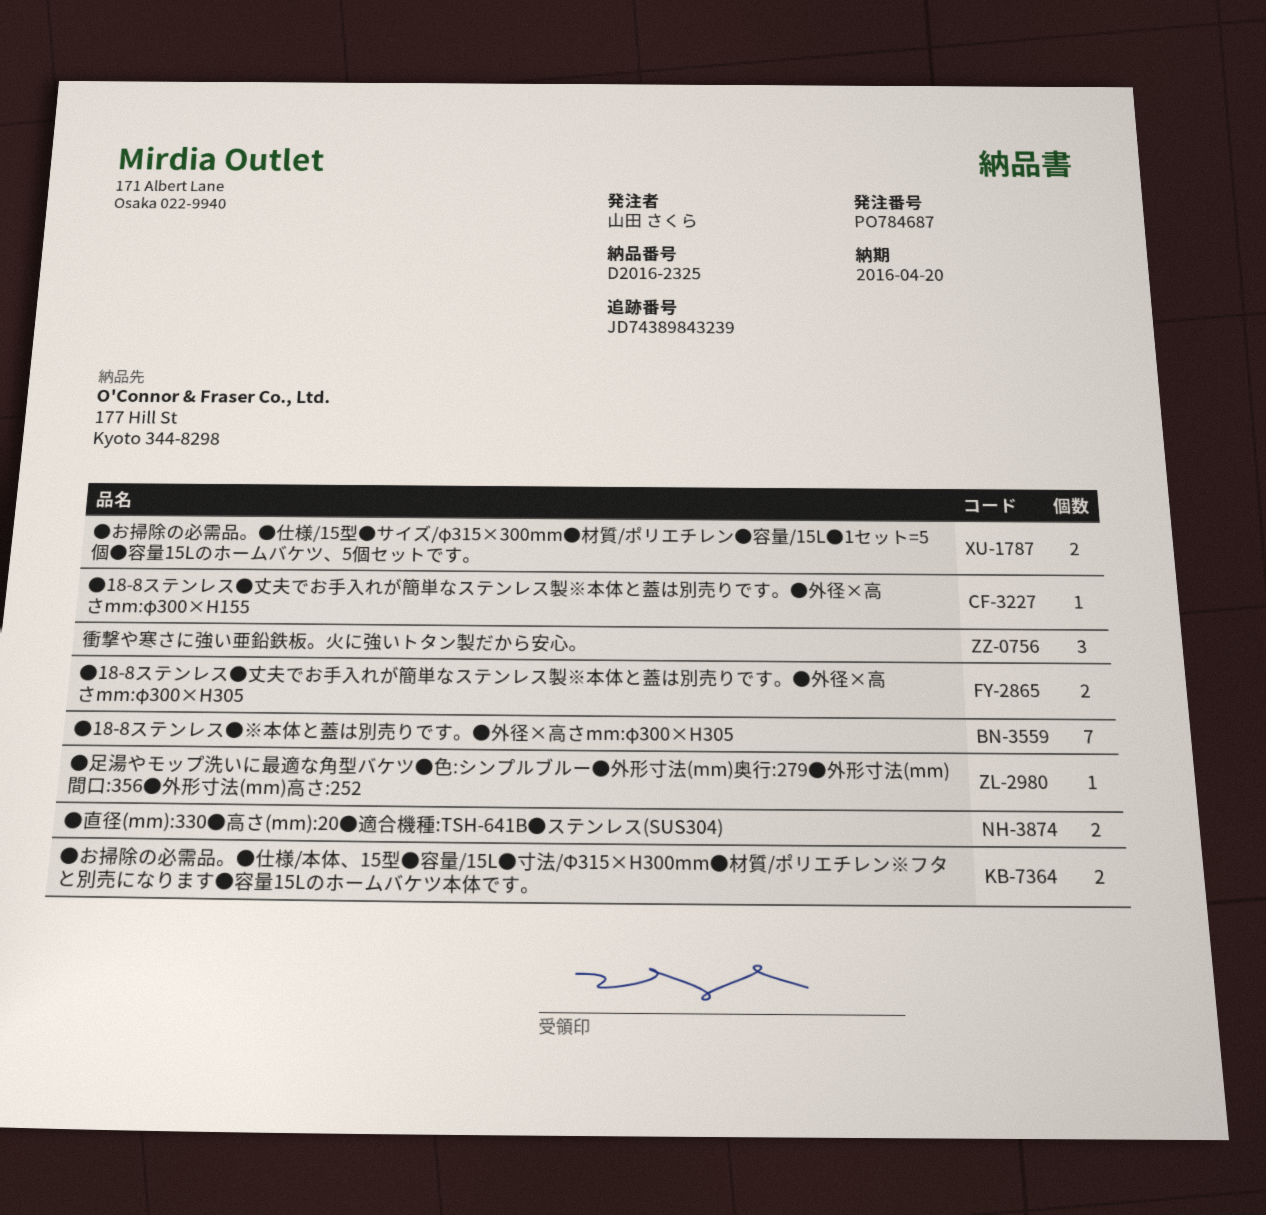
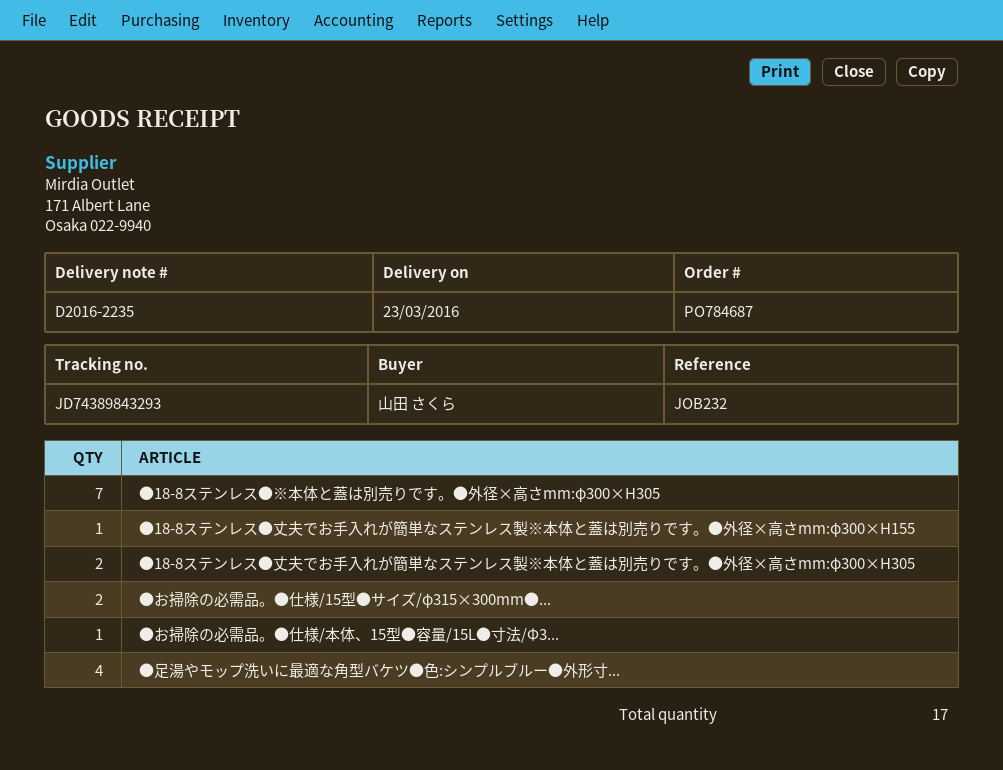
delivery note number: D2016-2325 -> D2016-2235
delivery date: 2016-04-20 -> 2016-03-23
tracking number: JD74389843239 -> JD74389843293
衝撃や寒さに強い亜鉛鉄板。火に強いトタン製だから安心。: 3 -> none
●足湯やモップ洗いに最適な角型バケツ●色:シンプルブルー●外形寸法(mm)奥行:279●外形寸法(mm)間口:356●外形寸法(mm)高さ:252: 1 -> 4
●直径(mm):330●高さ(mm):20●適合機種:TSH-641B●ステンレス(SUS304): 2 -> none
●お掃除の必需品。●仕様/本体、15型●容量/15L●寸法/Φ315×H300mm●材質/ポリエチレン※フタと別売になります●容量15Lのホームバケツ本体です。: 2 -> 1

